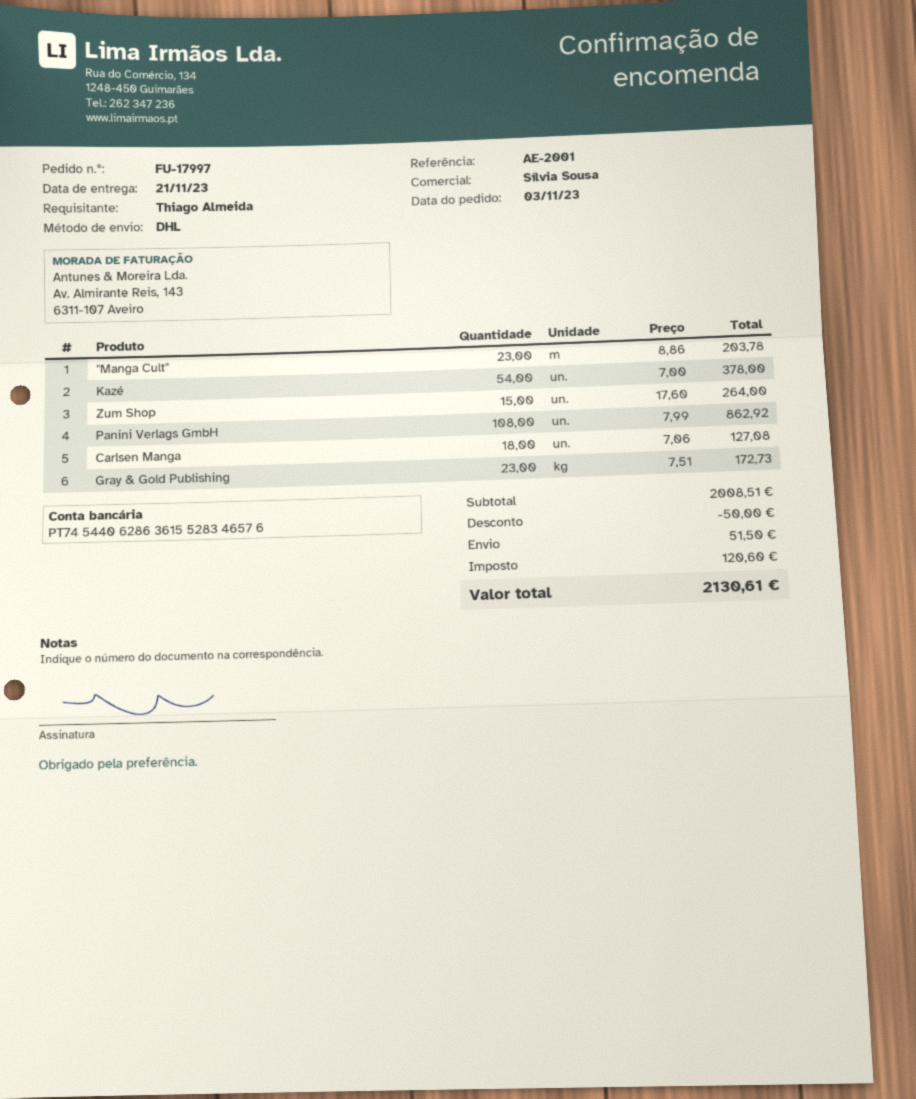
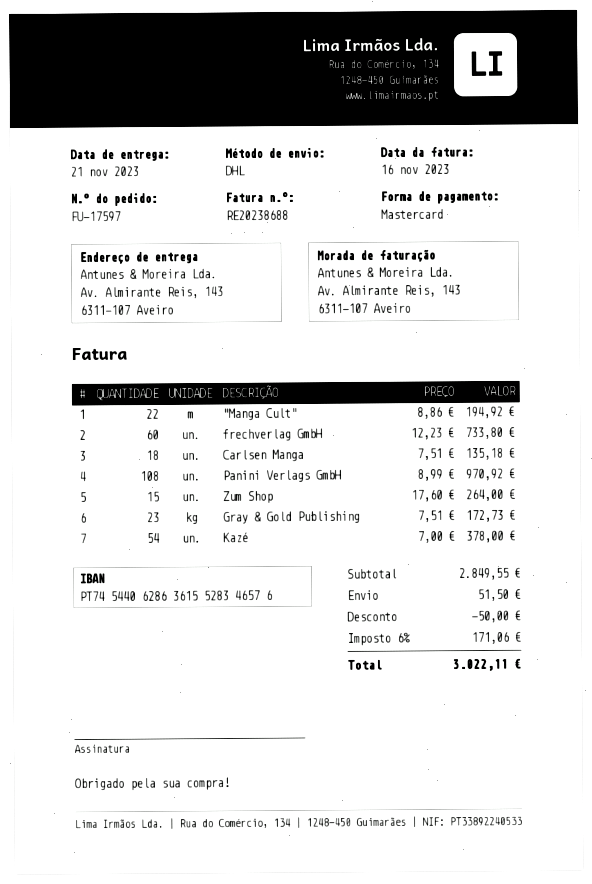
order number: FU-17997 -> FU-17597
"Manga Cult": 23 x 8.86 = 203.78 -> 22 x 8.86 = 194.92
Panini Verlags GmbH: 108 x 7.99 = 862.92 -> 108 x 8.99 = 970.92
Carlsen Manga: 18 x 7.06 = 127.08 -> 18 x 7.51 = 135.18
frechverlag GmbH: none -> 60 x 12.23 = 733.80
subtotal: 2008.51 -> 2849.55
tax: 120.60 -> 171.06
total: 2130.61 -> 3022.11

